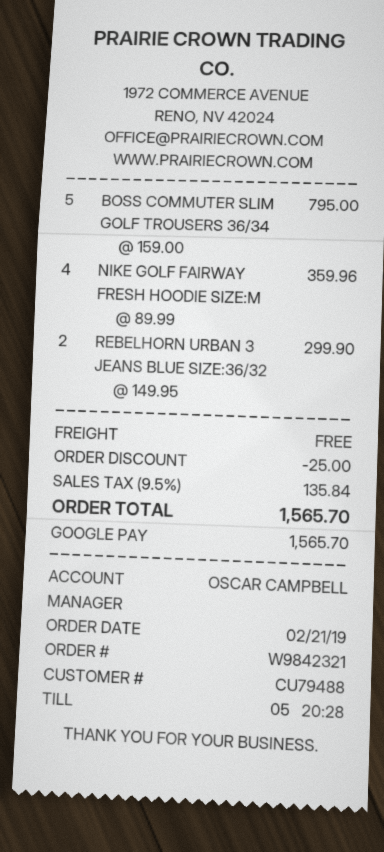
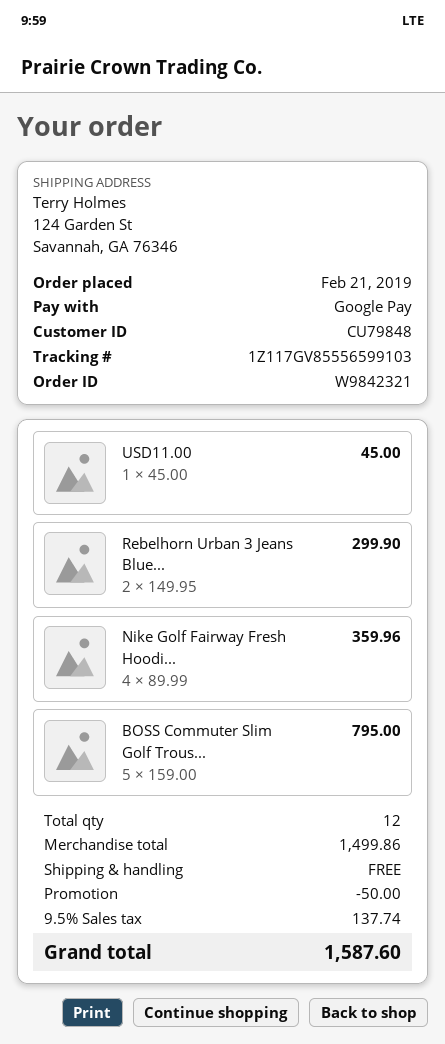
customer number: CU79488 -> CU79848
USD11.00: none -> 1 x 45.00 = 45.00
discount: 25.00 -> 50.00
tax: 9.5% = 135.84 -> 9.5% = 137.74
total: 1565.70 -> 1587.60

